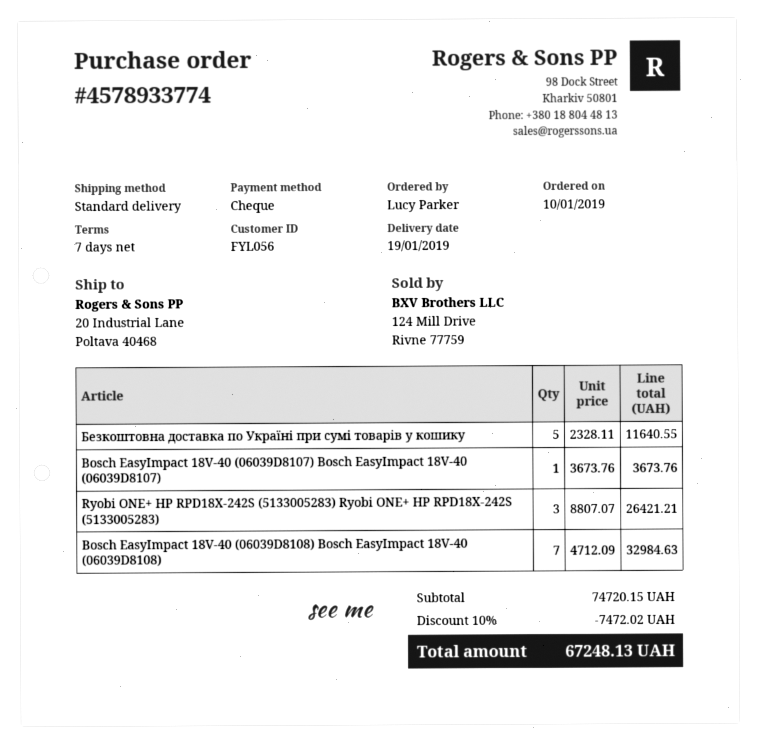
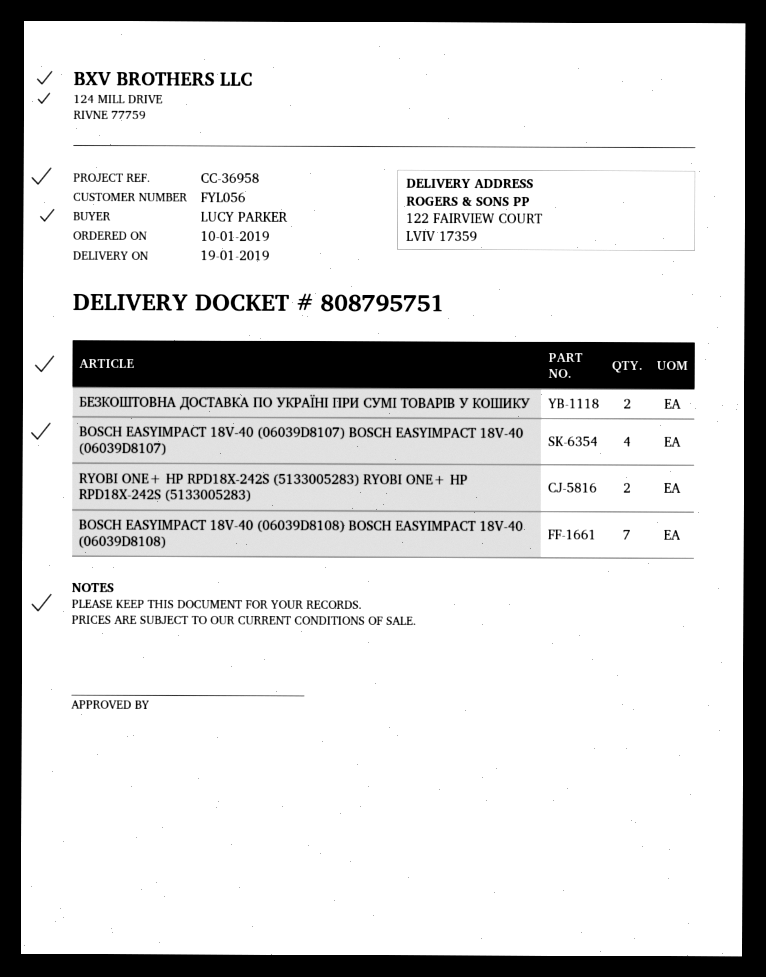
ship to: 20 Industrial Lane, Poltava 40468 -> 122 FAIRVIEW COURT, LVIV 17359
Безкоштовна доставка по Україні при сумі товарів у кошику: 5 -> 2
Bosch EasyImpact 18V-40 (06039D8107) Bosch EasyImpact 18V-40 (06039D8107): 1 -> 4
Ryobi ONE+ HP RPD18X-242S (5133005283) Ryobi ONE+ HP RPD18X-242S (5133005283): 3 -> 2

